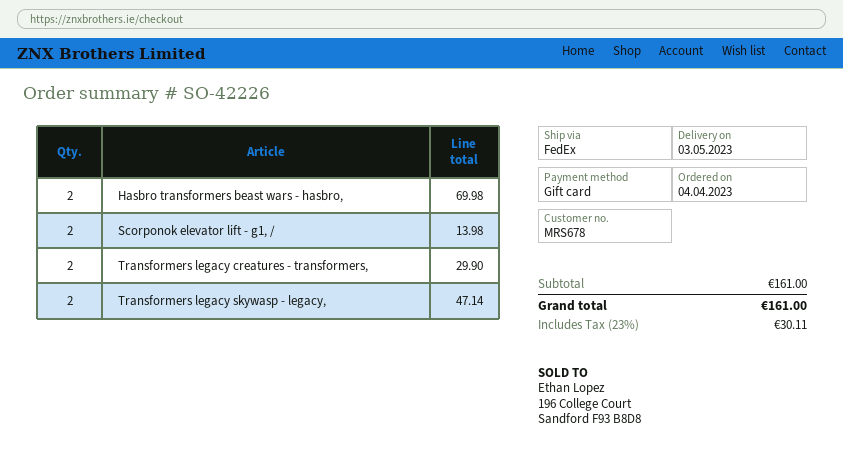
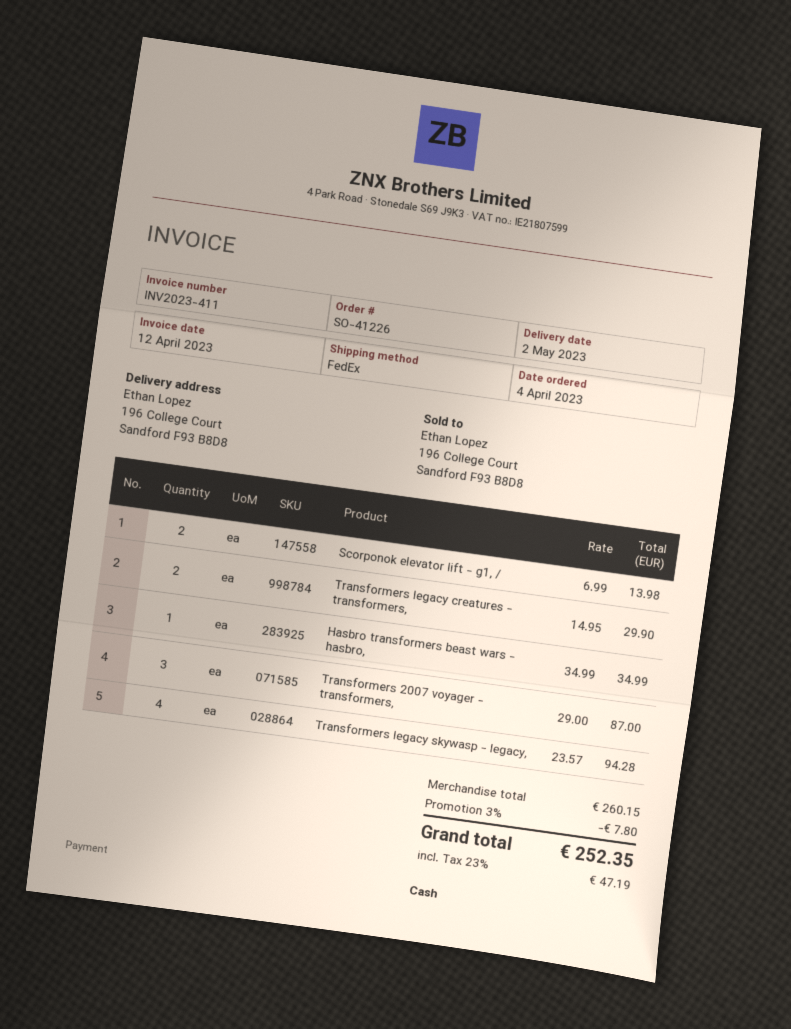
order number: SO-42226 -> SO-41226
delivery date: 2023-05-03 -> 2023-05-02
payment method: gift card -> cash
Hasbro transformers beast wars - hasbro,: 2 for 69.98 -> 1 for 34.99
Transformers legacy skywasp - legacy,: 2 for 47.14 -> 4 for 94.28
Transformers 2007 voyager - transformers,: none -> 3 for 87.00
subtotal: 161.00 -> 260.15
discount: none -> 3% = 7.80
tax: 23% = 30.11 -> 23% = 47.19
total: 161.00 -> 252.35

